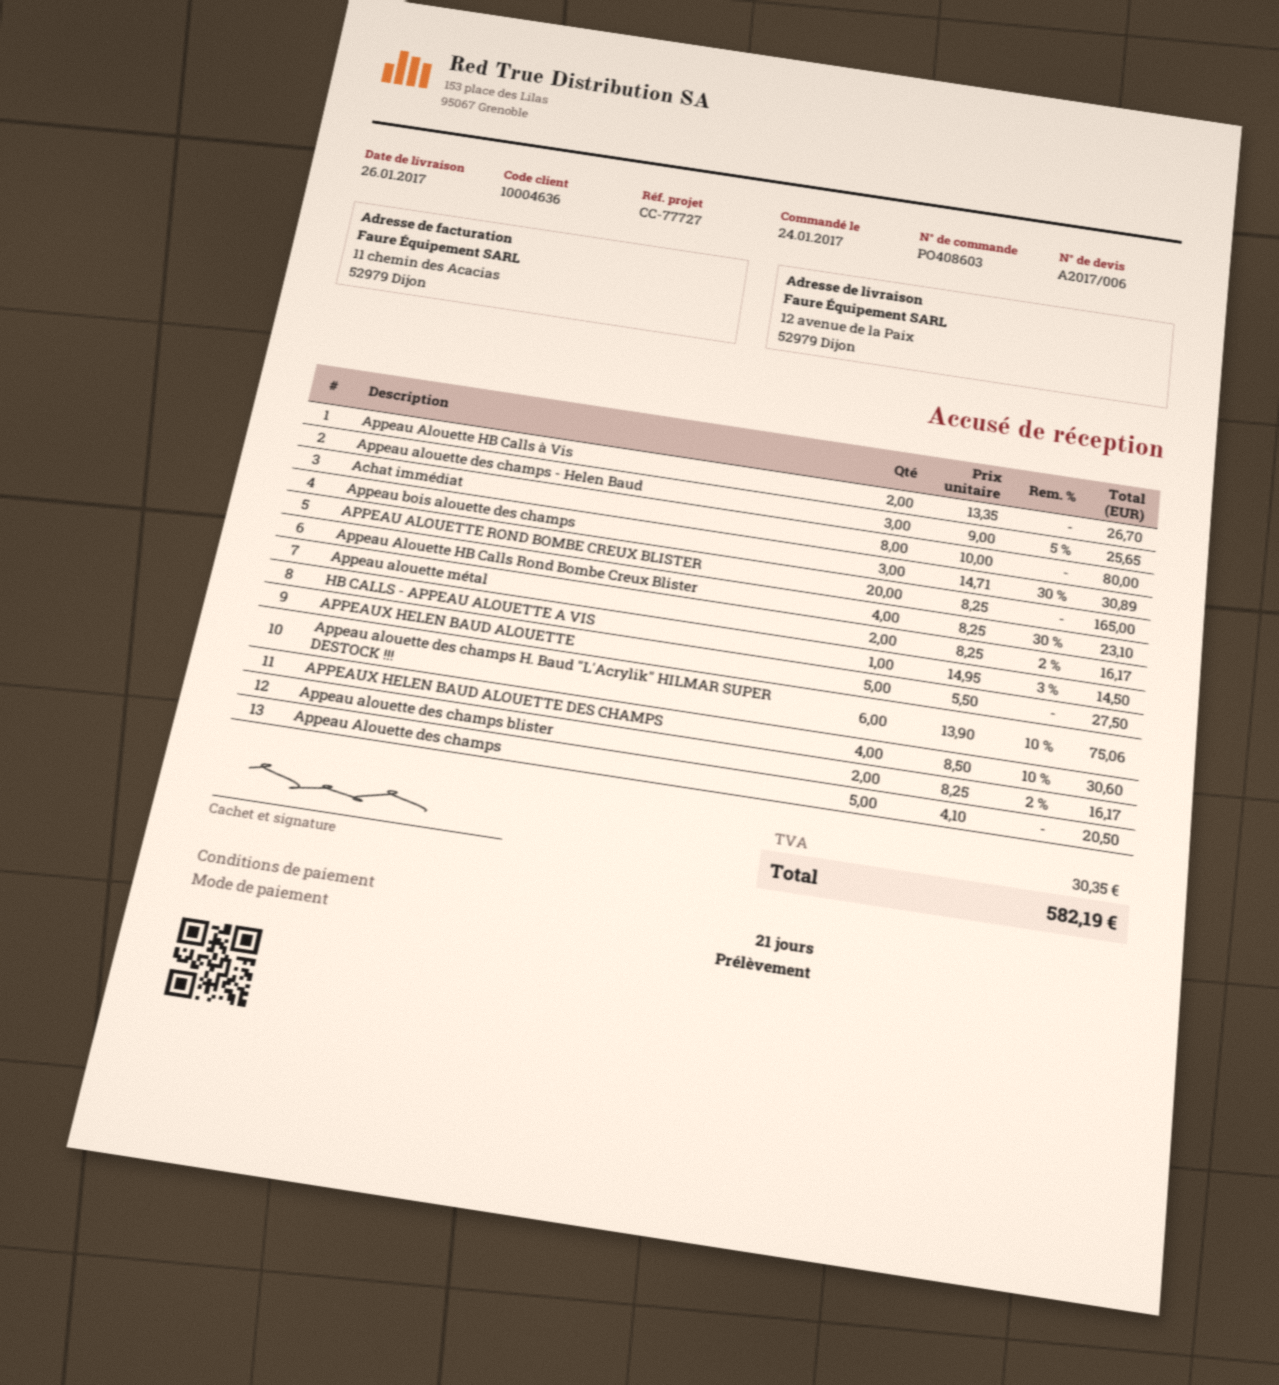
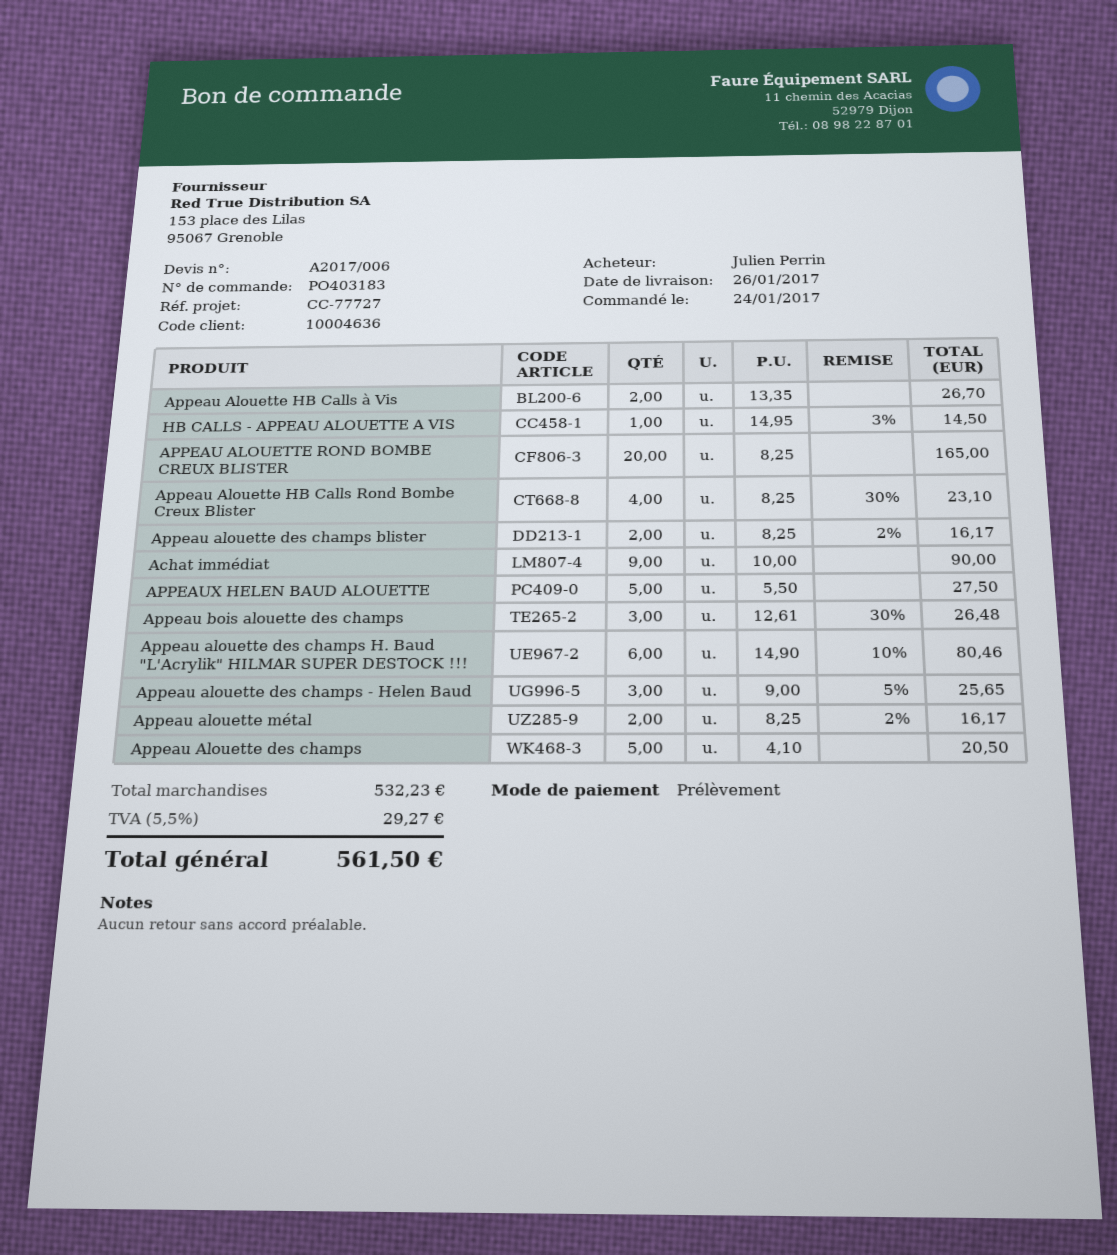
order number: PO408603 -> PO403183
Achat immédiat: 8 x 10.00 = 80.00 -> 9 x 10.00 = 90.00
Appeau bois alouette des champs: 3 x 14.71 - 30% = 30.89 -> 3 x 12.61 - 30% = 26.48
Appeau alouette des champs H. Baud "L'Acrylik" HILMAR SUPER DESTOCK !!!: 6 x 13.90 - 10% = 75.06 -> 6 x 14.90 - 10% = 80.46
APPEAUX HELEN BAUD ALOUETTE DES CHAMPS: 4 x 8.50 - 10% = 30.60 -> none
tax: 30.35 -> 29.27
total: 582.19 -> 561.50

